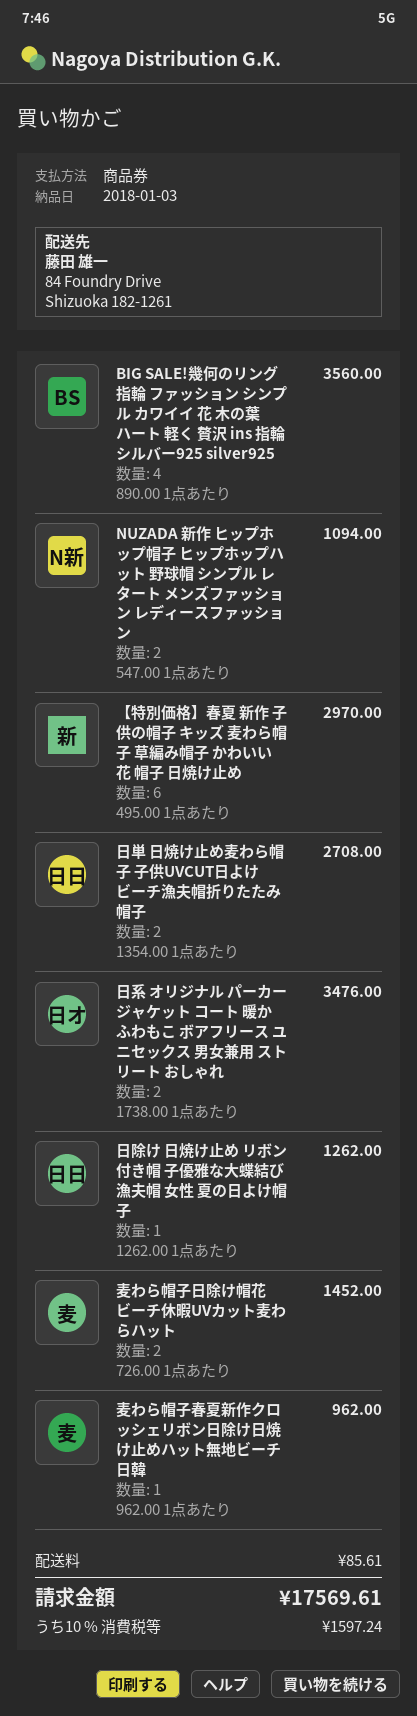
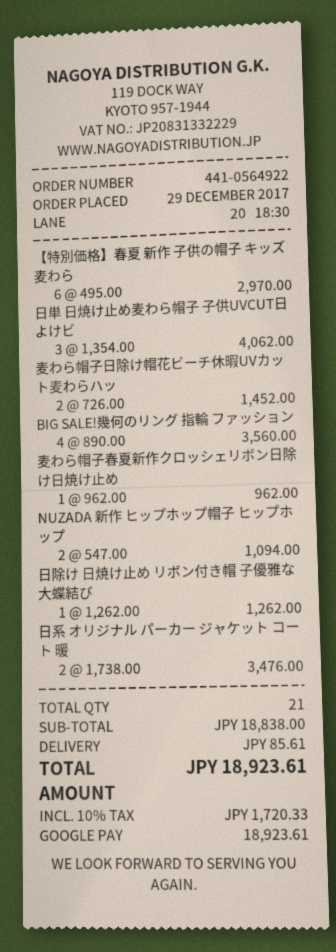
payment method: gift card -> Google Pay
日単 日焼け止め麦わら帽子 子供UVCUT日よけビーチ漁夫帽折りたたみ帽子: 2 x 1354.00 = 2708.00 -> 3 x 1354.00 = 4062.00
tax: 10% = 1597.24 -> 10% = 1720.33
total: 17569.61 -> 18923.61

